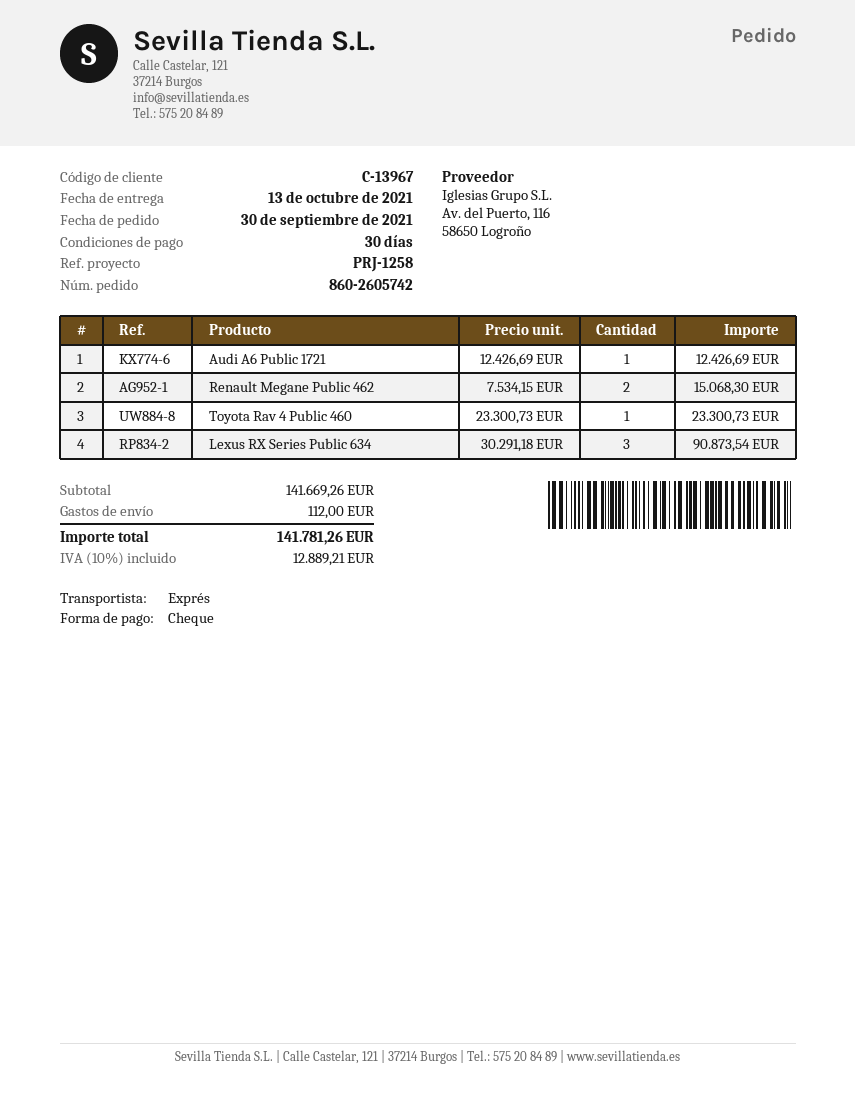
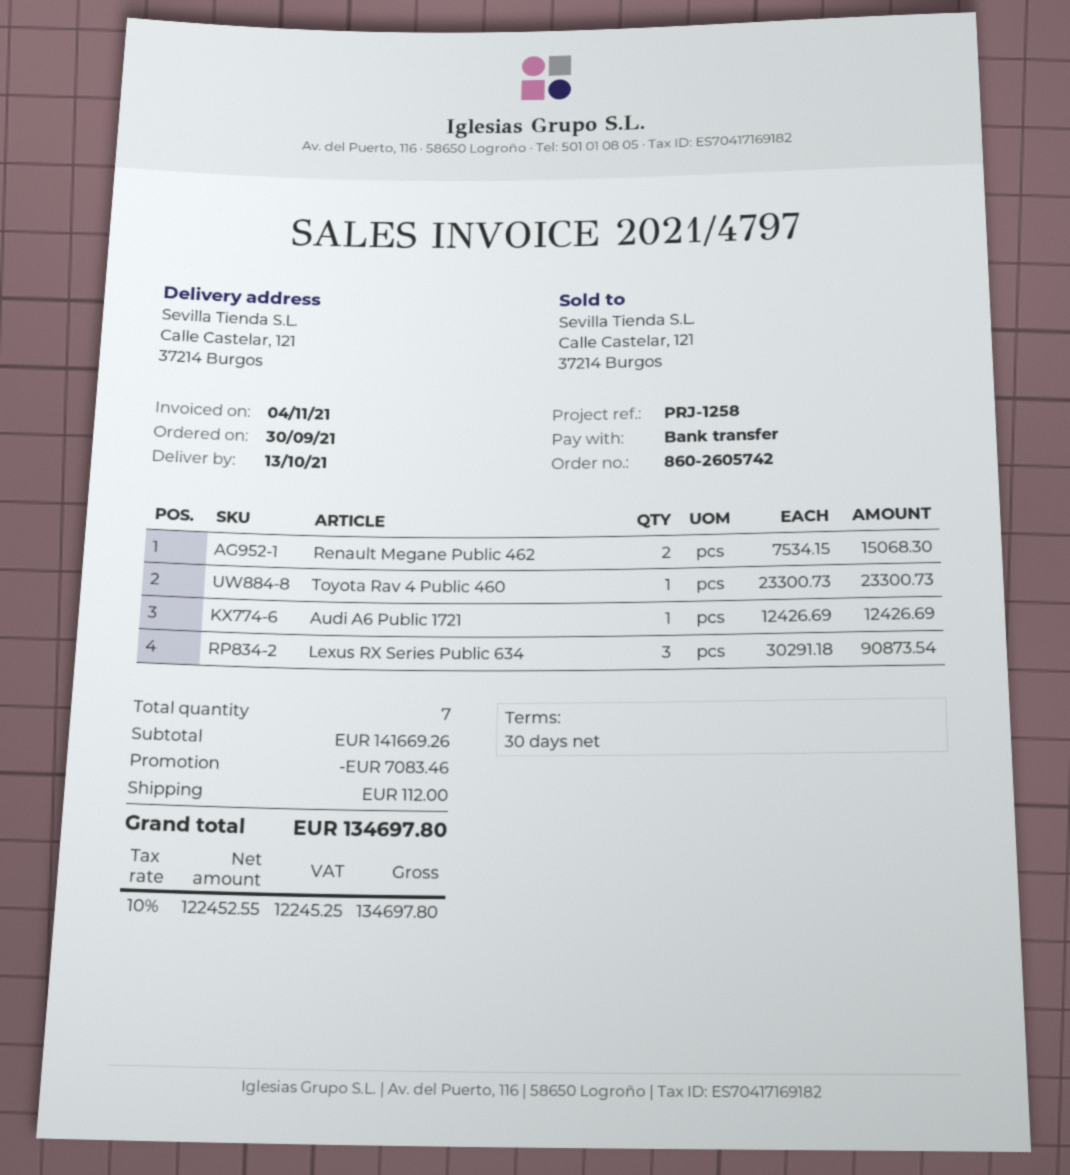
payment method: cheque -> bank transfer
discount: none -> 7083.46
tax: 10% = 12889.21 -> 10% = 12245.25
total: 141781.26 -> 134697.80

